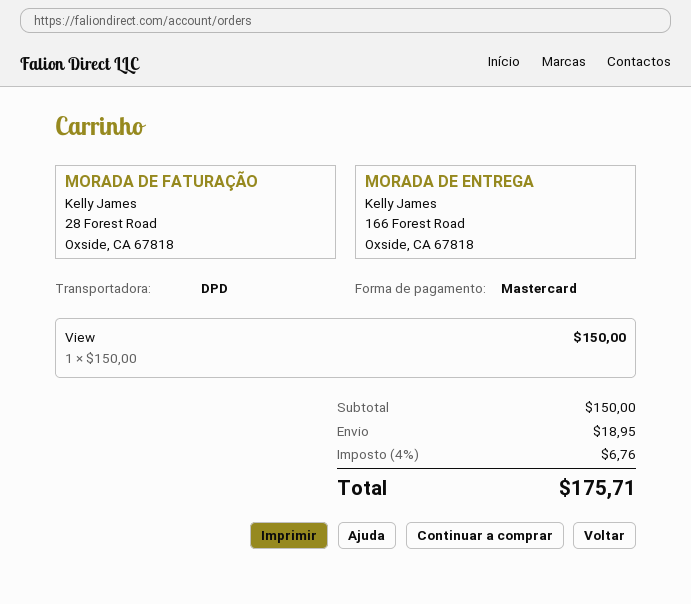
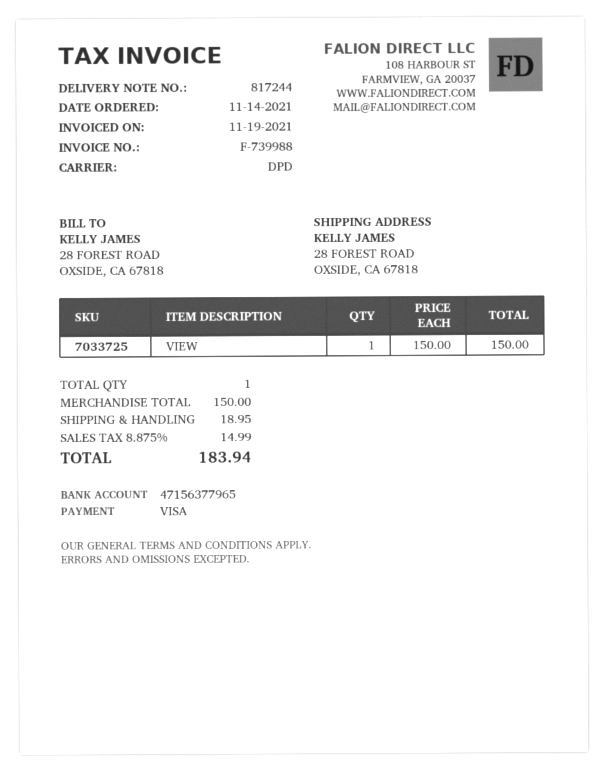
payment method: Mastercard -> Visa
ship to: 166 Forest Road, Oxside, CA 67818 -> 28 FOREST ROAD, OXSIDE, CA 67818
tax: 4% = 6.76 -> 8.875% = 14.99
total: 175.71 -> 183.94

